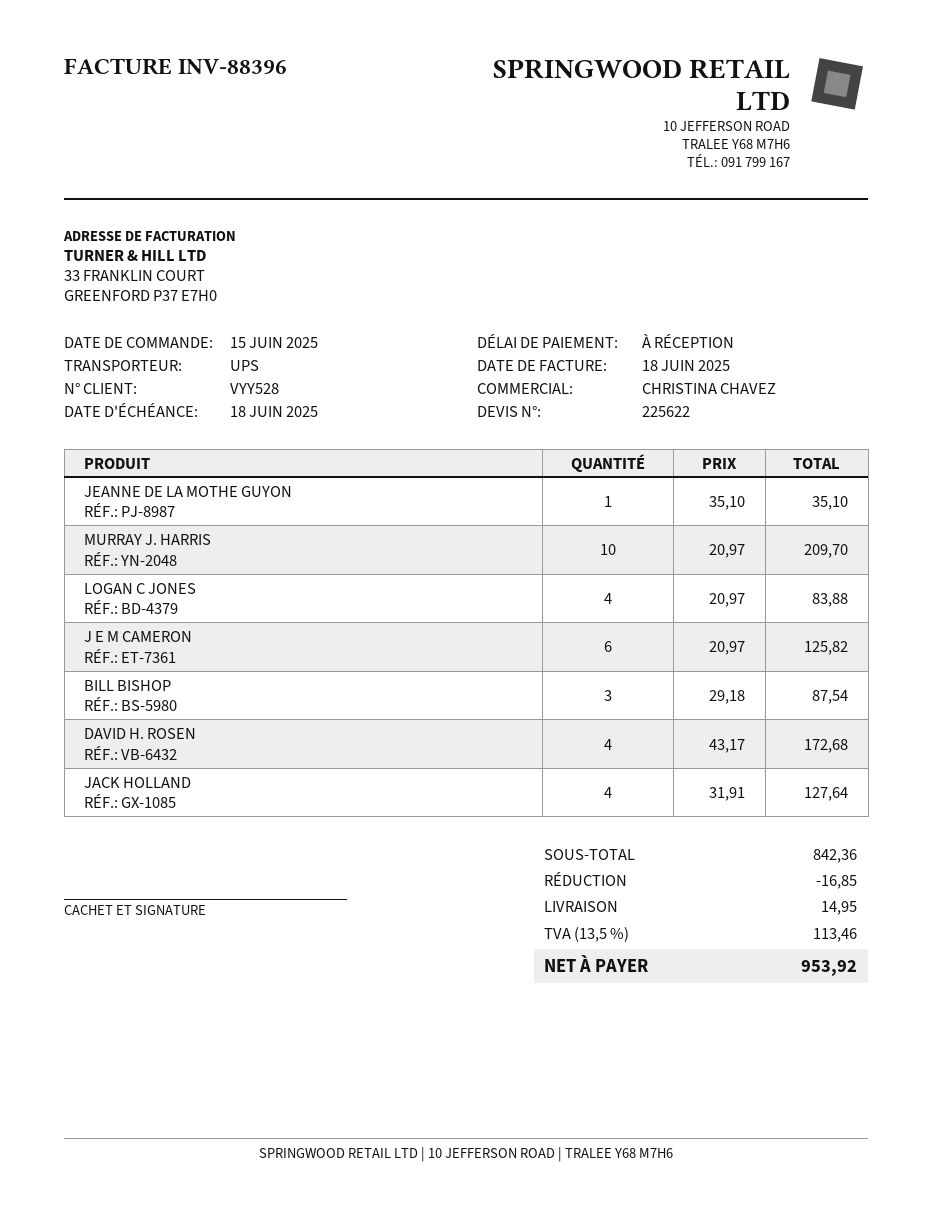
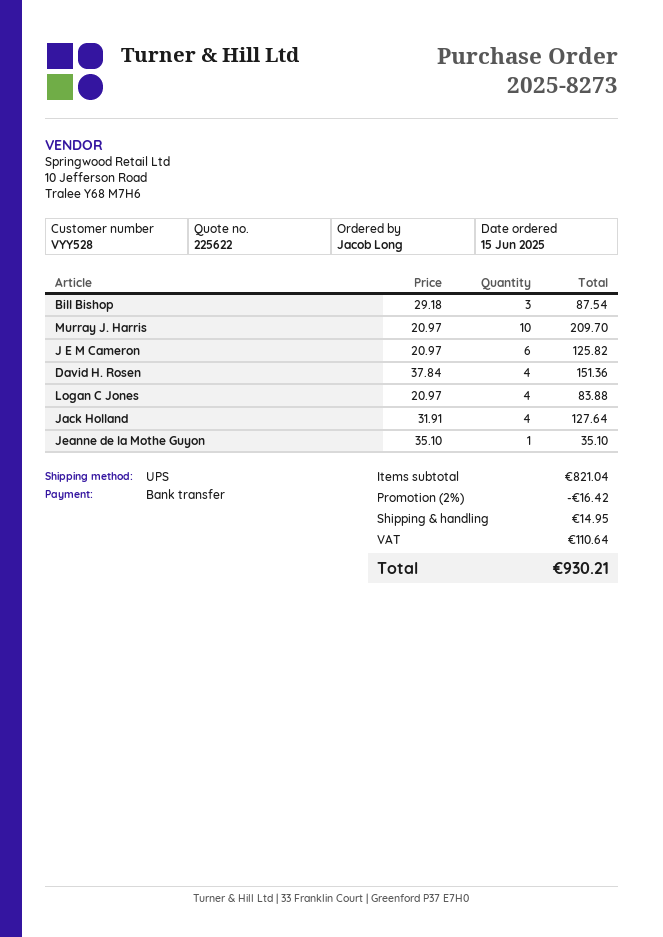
DAVID H. ROSEN: 4 x 43.17 = 172.68 -> 4 x 37.84 = 151.36
subtotal: 842.36 -> 821.04
discount: 16.85 -> 16.42
tax: 113.46 -> 110.64
total: 953.92 -> 930.21

